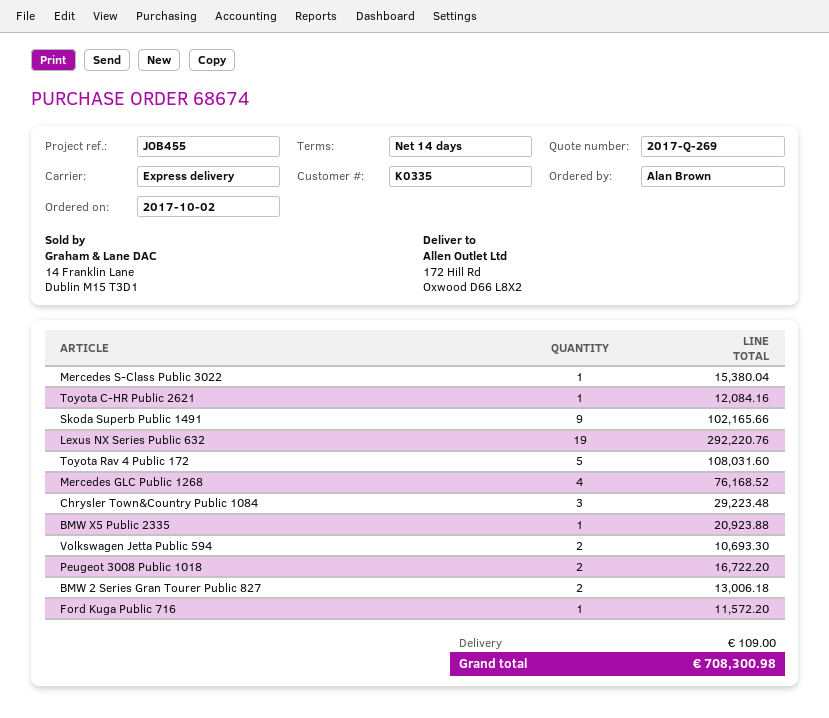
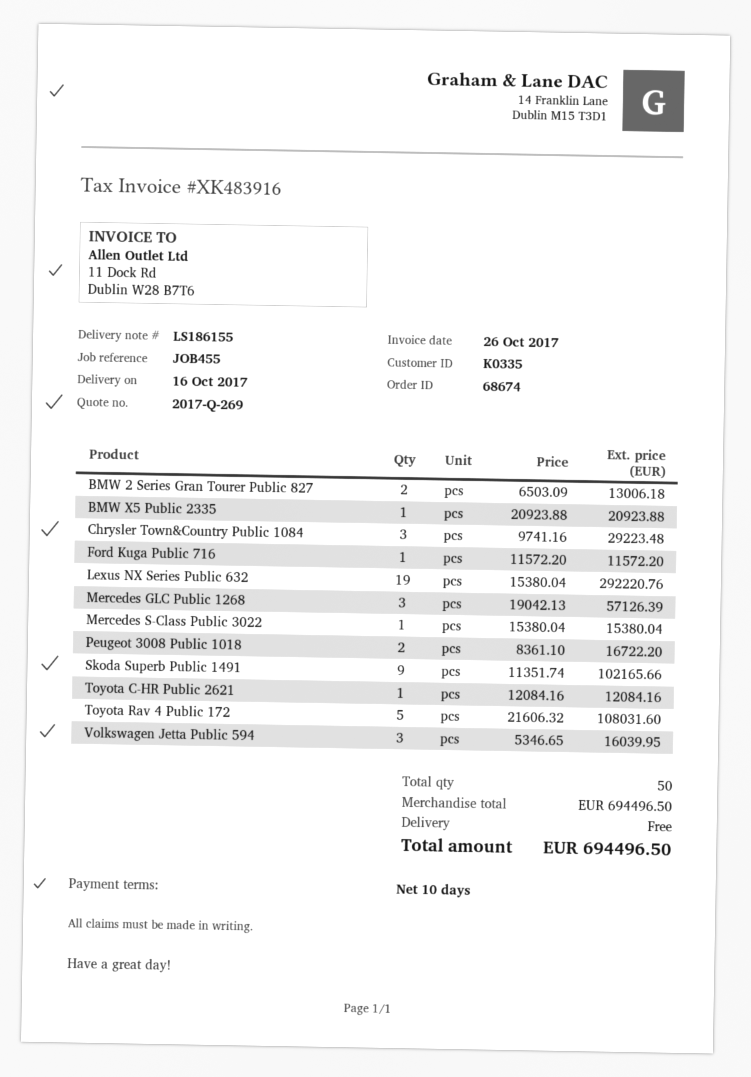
payment terms: 14 days -> 10 days
Mercedes GLC Public 1268: 4 for 76168.52 -> 3 for 57126.39
Volkswagen Jetta Public 594: 2 for 10693.30 -> 3 for 16039.95
shipping: 109.00 -> 0.00
total: 708300.98 -> 694496.50

